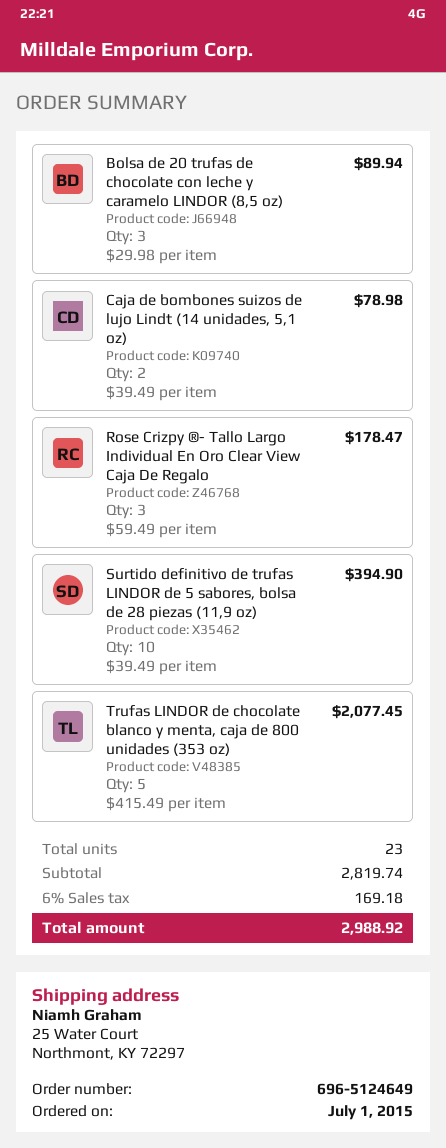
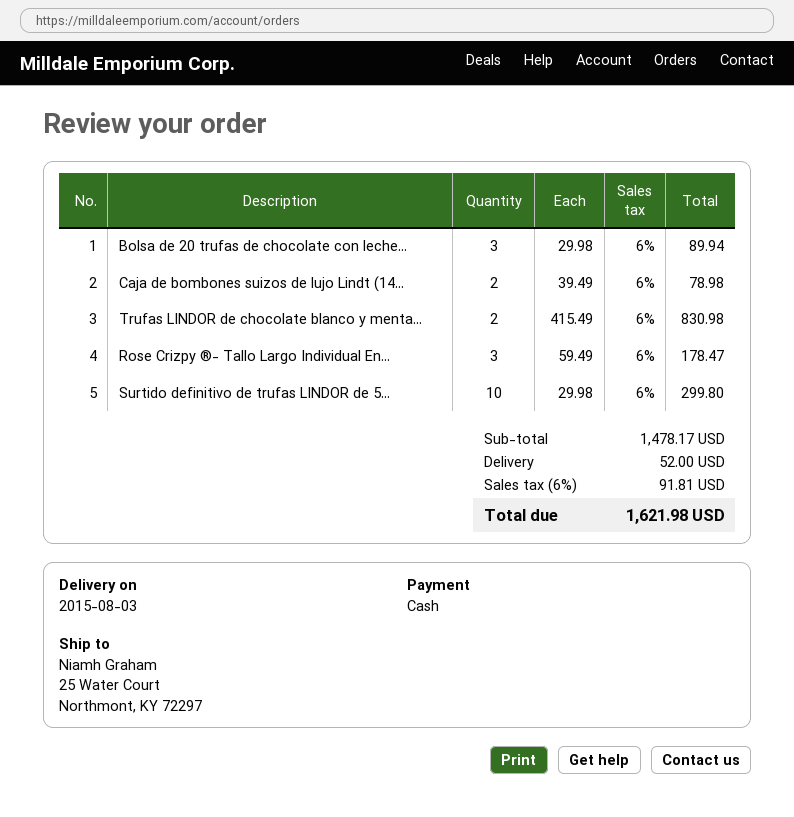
Surtido definitivo de trufas LINDOR de 5 sabores, bolsa de 28 piezas (11,9 oz): 10 x 39.49 = 394.90 -> 10 x 29.98 = 299.80
Trufas LINDOR de chocolate blanco y menta, caja de 800 unidades (353 oz): 5 x 415.49 = 2077.45 -> 2 x 415.49 = 830.98
subtotal: 2819.74 -> 1478.17
shipping: none -> 52.00
tax: 6% = 169.18 -> 6% = 91.81
total: 2988.92 -> 1621.98

